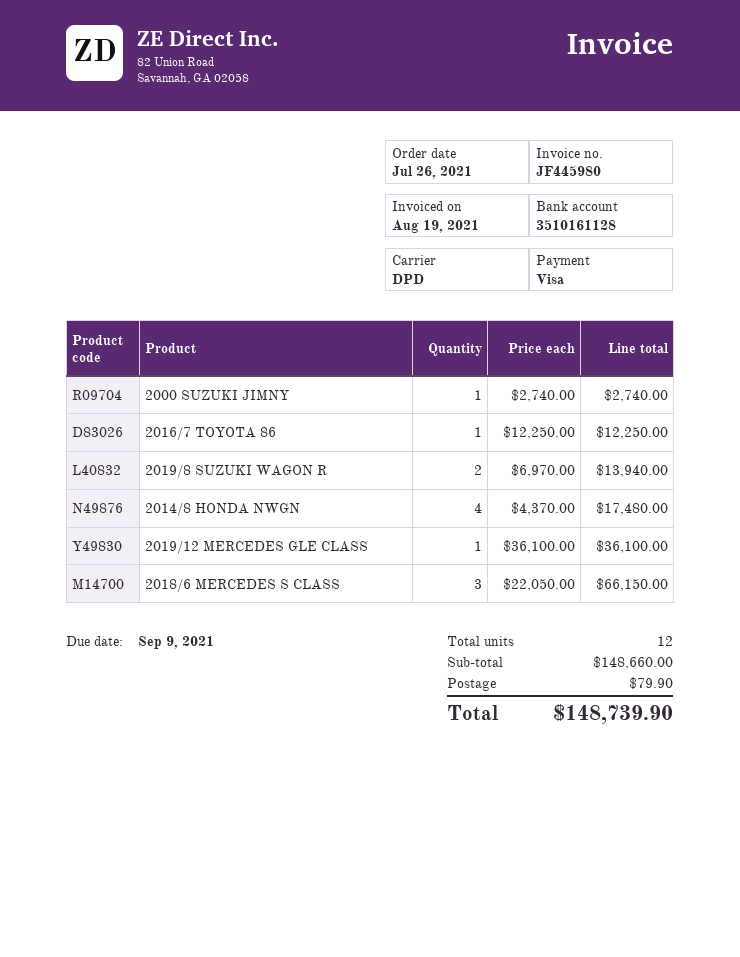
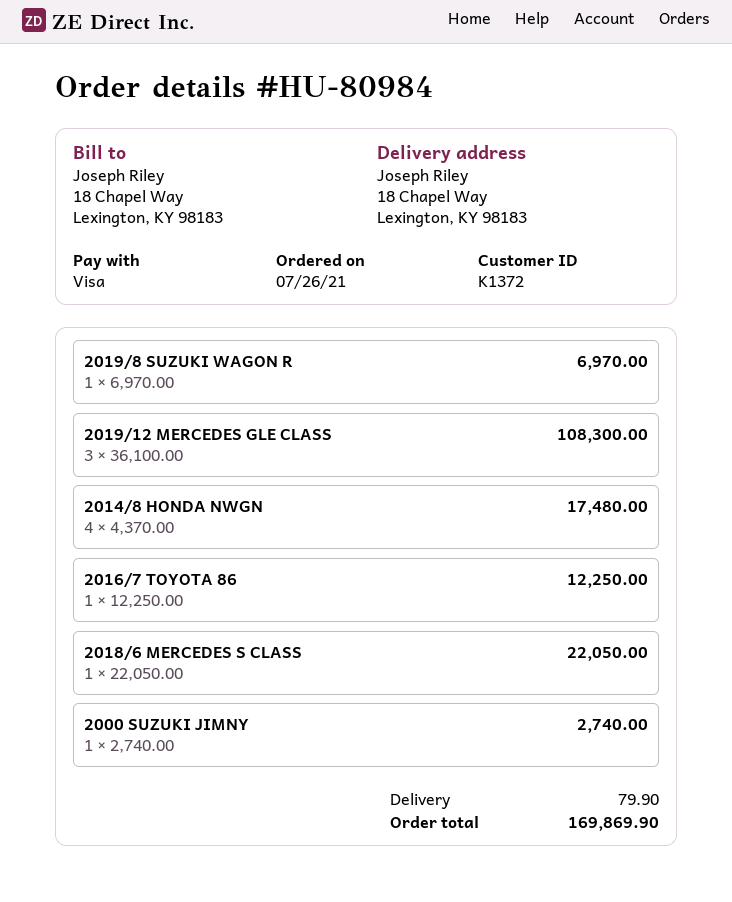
2019/8 SUZUKI WAGON R: 2 x 6970.00 = 13940.00 -> 1 x 6970.00 = 6970.00
2019/12 MERCEDES GLE CLASS: 1 x 36100.00 = 36100.00 -> 3 x 36100.00 = 108300.00
2018/6 MERCEDES S CLASS: 3 x 22050.00 = 66150.00 -> 1 x 22050.00 = 22050.00
total: 148739.90 -> 169869.90

